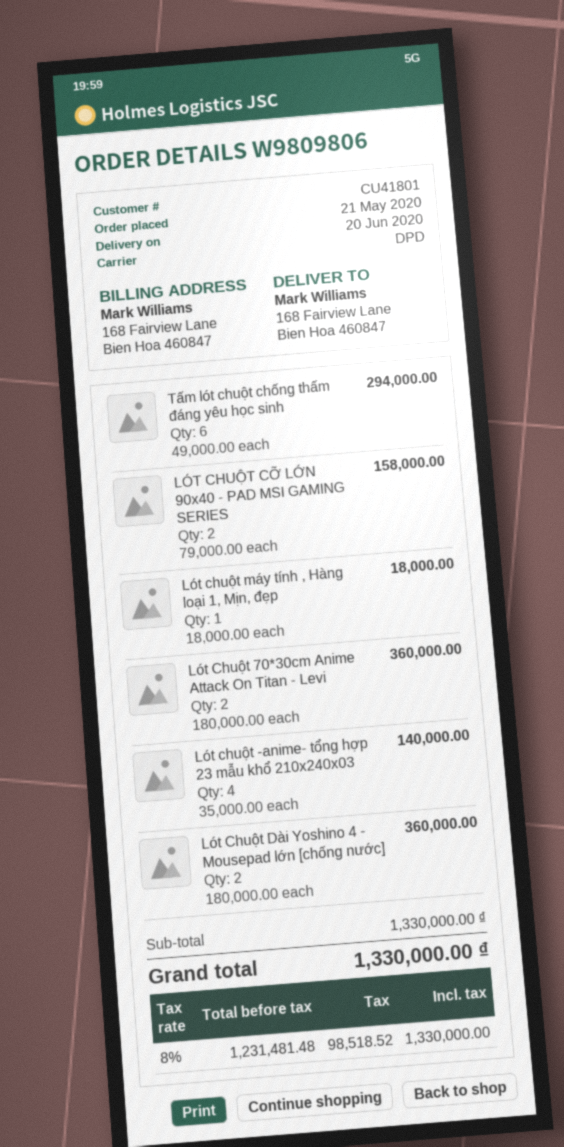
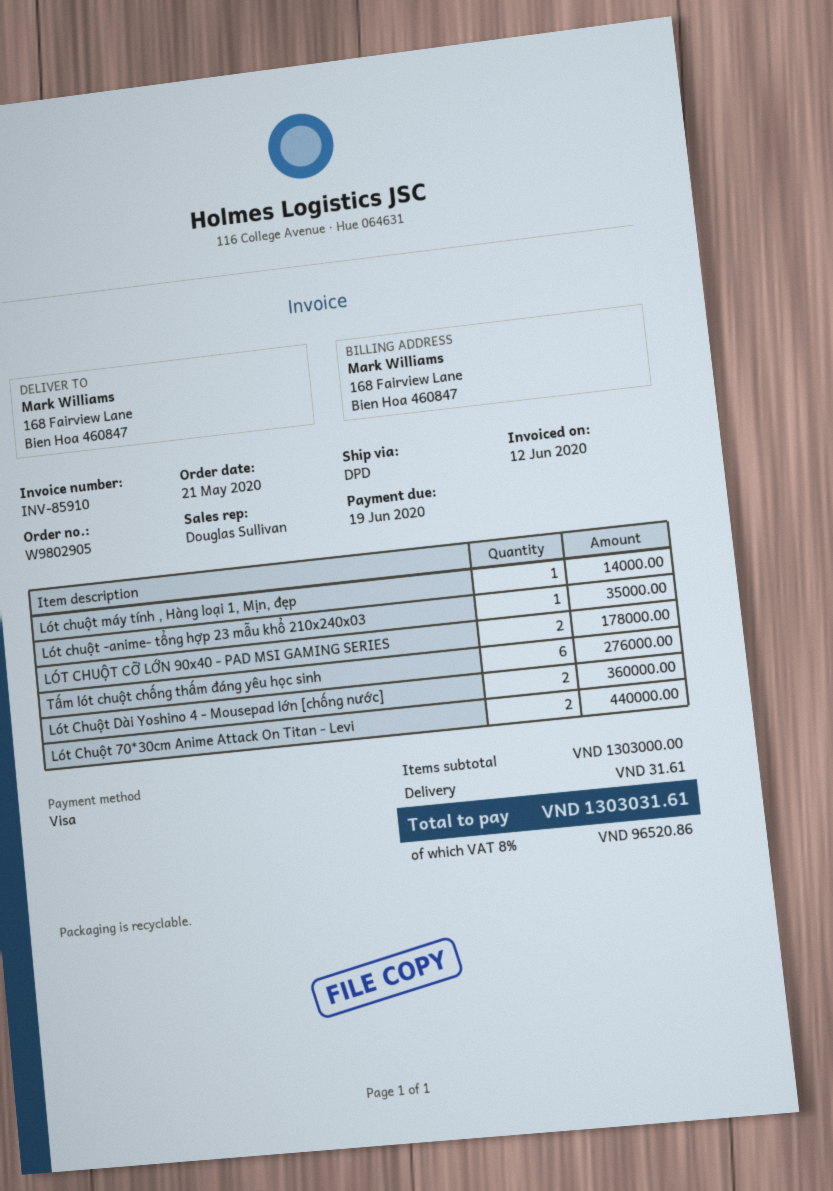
order number: W9809806 -> W9802905
Tấm lót chuột chống thấm đáng yêu học sinh: 6 for 294000.00 -> 6 for 276000.00
LÓT CHUỘT CỠ LỚN 90x40 - PAD MSI GAMING SERIES: 2 for 158000.00 -> 2 for 178000.00
Lót chuột máy tính , Hàng loại 1, Mịn, đẹp: 1 for 18000.00 -> 1 for 14000.00
Lót Chuột 70*30cm Anime Attack On Titan - Levi: 2 for 360000.00 -> 2 for 440000.00
Lót chuột -anime- tổng hợp 23 mẫu khổ 210x240x03: 4 for 140000.00 -> 1 for 35000.00
subtotal: 1330000.00 -> 1303000.00
shipping: none -> 31.61
tax: 8% = 98518.52 -> 8% = 96520.86
total: 1330000.00 -> 1303031.61

